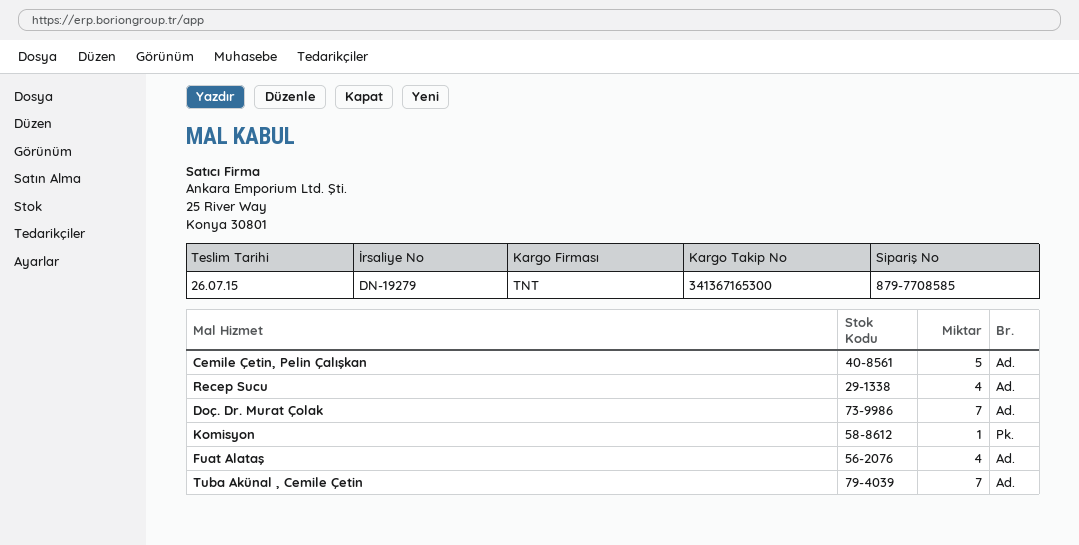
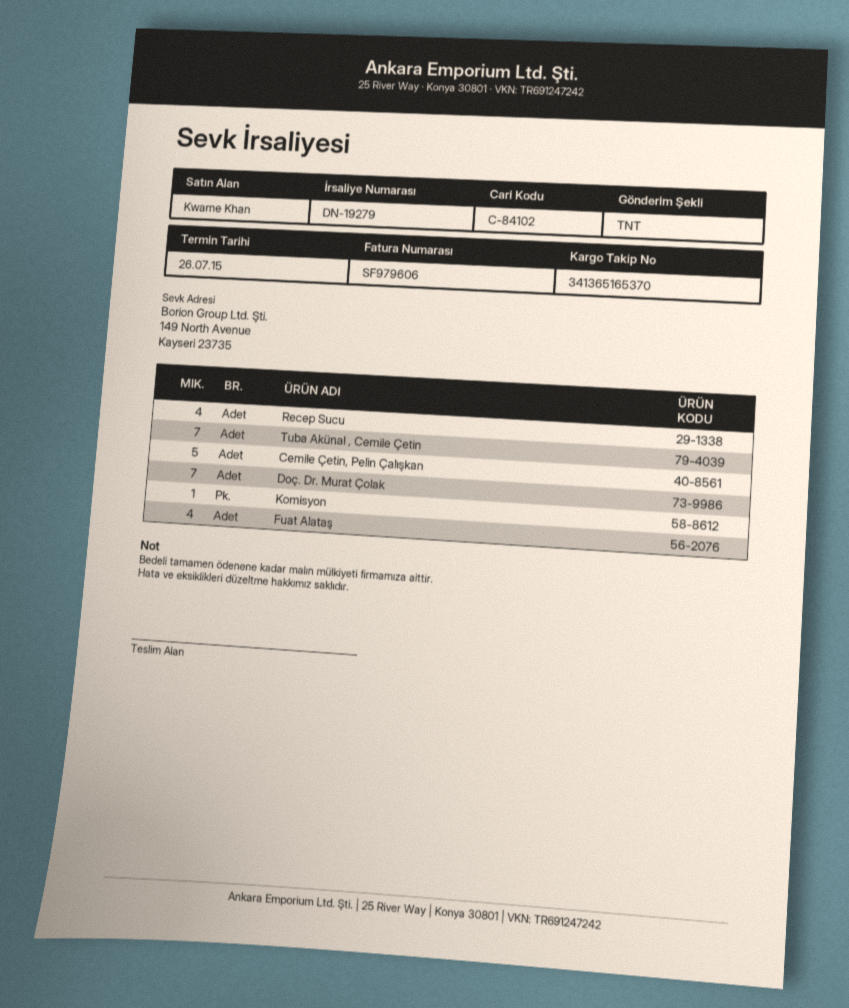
tracking number: 341367165300 -> 341365165370

